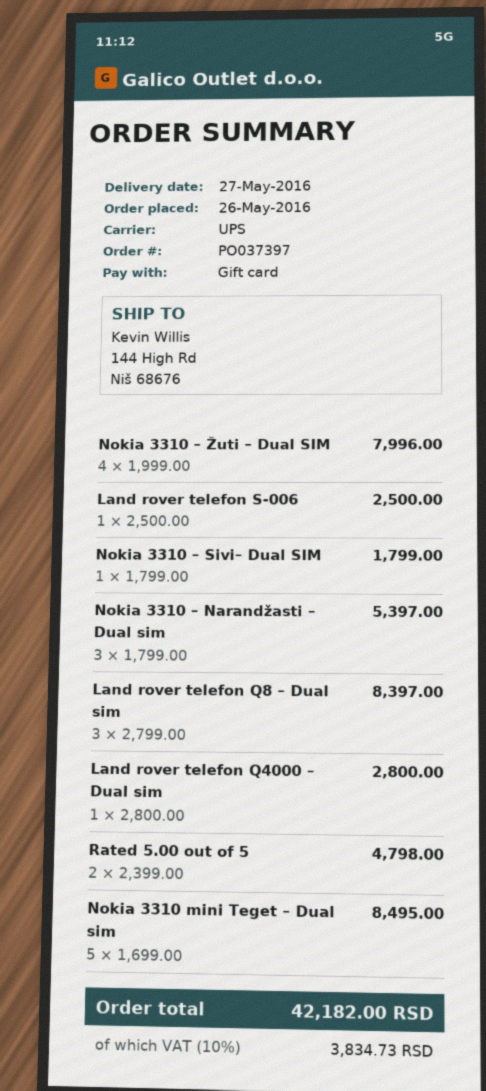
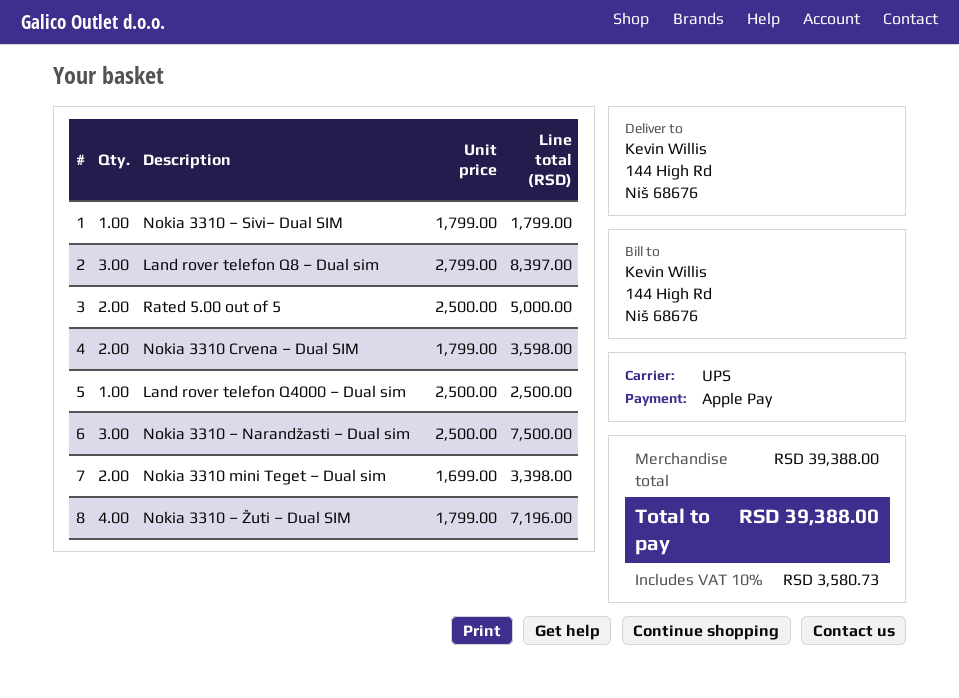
payment method: gift card -> Apple Pay
Nokia 3310 – Žuti – Dual SIM: 4 x 1999.00 = 7996.00 -> 4 x 1799.00 = 7196.00
Land rover telefon S-006: 1 x 2500.00 = 2500.00 -> none
Nokia 3310 – Narandžasti – Dual sim: 3 x 1799.00 = 5397.00 -> 3 x 2500.00 = 7500.00
Land rover telefon Q4000 – Dual sim: 1 x 2800.00 = 2800.00 -> 1 x 2500.00 = 2500.00
Rated 5.00 out of 5: 2 x 2399.00 = 4798.00 -> 2 x 2500.00 = 5000.00
Nokia 3310 mini Teget – Dual sim: 5 x 1699.00 = 8495.00 -> 2 x 1699.00 = 3398.00
Nokia 3310 Crvena – Dual SIM: none -> 2 x 1799.00 = 3598.00
tax: 10% = 3834.73 -> 10% = 3580.73
total: 42182.00 -> 39388.00

